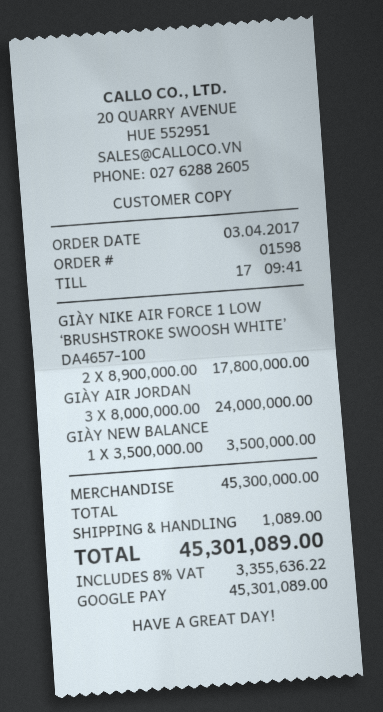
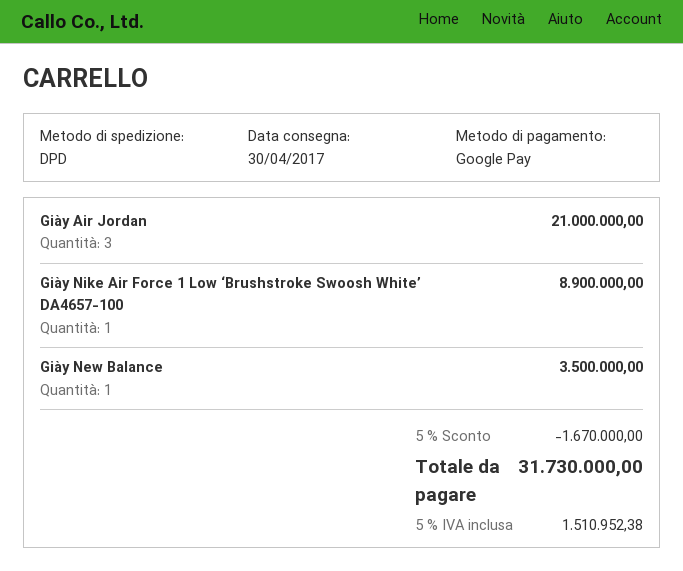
GIÀY NIKE AIR FORCE 1 LOW ‘BRUSHSTROKE SWOOSH WHITE’ DA4657-100: 2 for 17800000.00 -> 1 for 8900000.00
GIÀY AIR JORDAN: 3 for 24000000.00 -> 3 for 21000000.00
discount: none -> 5% = 1670000.00
shipping: 1089.00 -> none
tax: 8% = 3355636.22 -> 5% = 1510952.38
total: 45301089.00 -> 31730000.00

